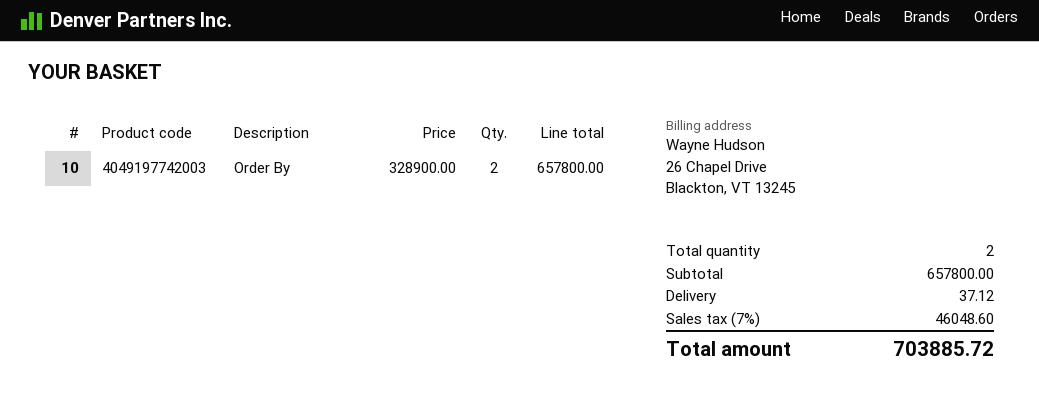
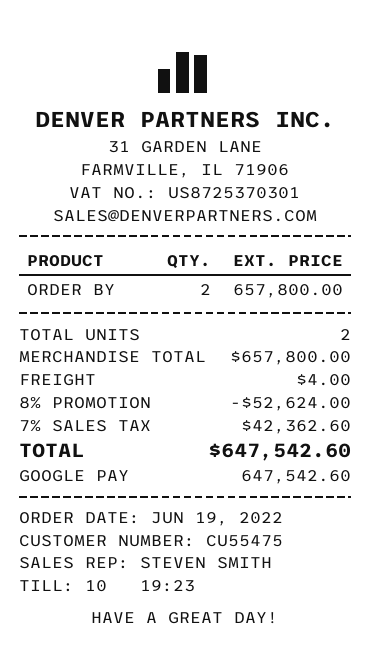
discount: none -> 8% = 52624.00
shipping: 37.12 -> 4.00
tax: 7% = 46048.60 -> 7% = 42362.60
total: 703885.72 -> 647542.60

